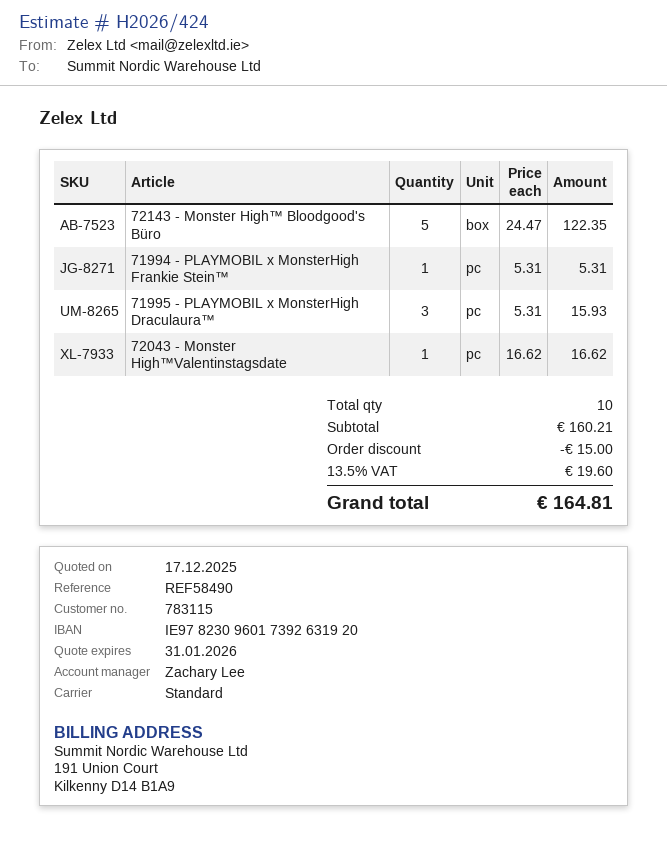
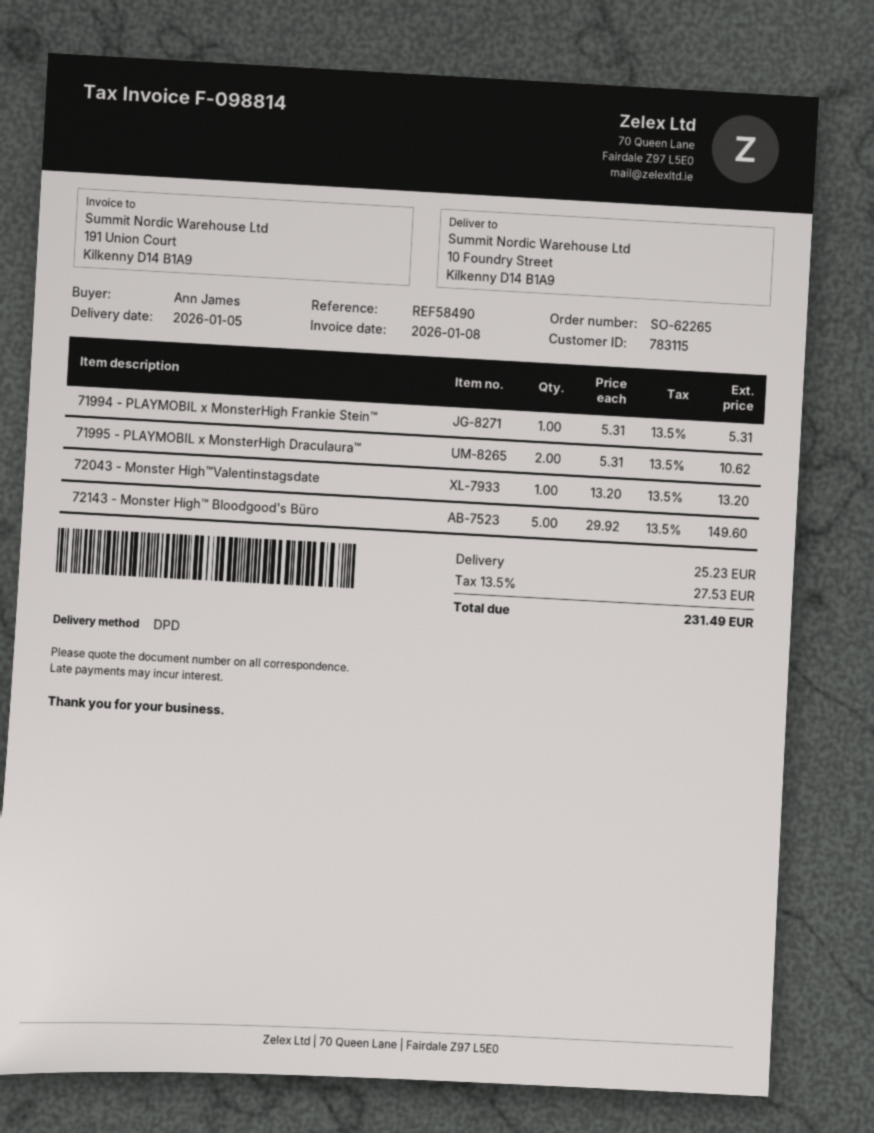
shipping method: standard -> DPD
72143 - Monster High™ Bloodgood's Büro: 5 x 24.47 = 122.35 -> 5 x 29.92 = 149.60
71995 - PLAYMOBIL x MonsterHigh Draculaura™: 3 x 5.31 = 15.93 -> 2 x 5.31 = 10.62
72043 - Monster High™Valentinstagsdate: 1 x 16.62 = 16.62 -> 1 x 13.20 = 13.20
discount: 15.00 -> none
shipping: none -> 25.23
tax: 13.5% = 19.60 -> 13.5% = 27.53
total: 164.81 -> 231.49

